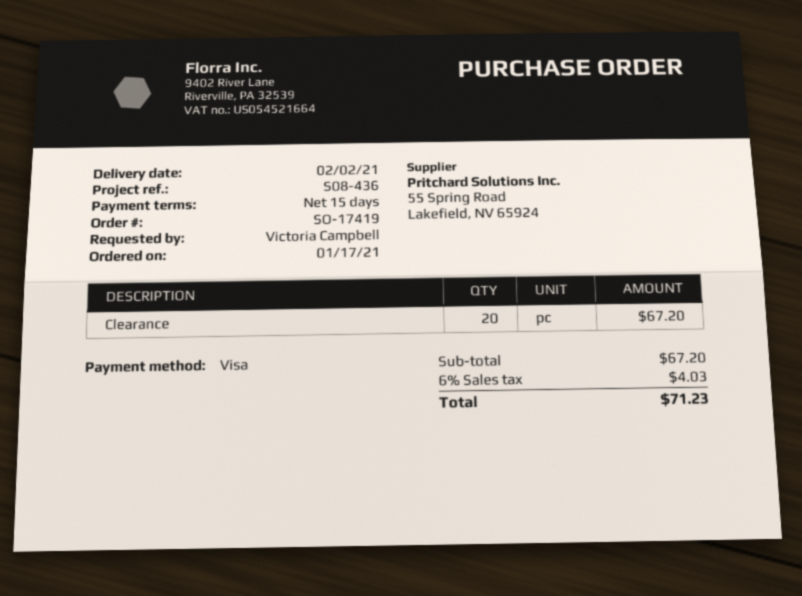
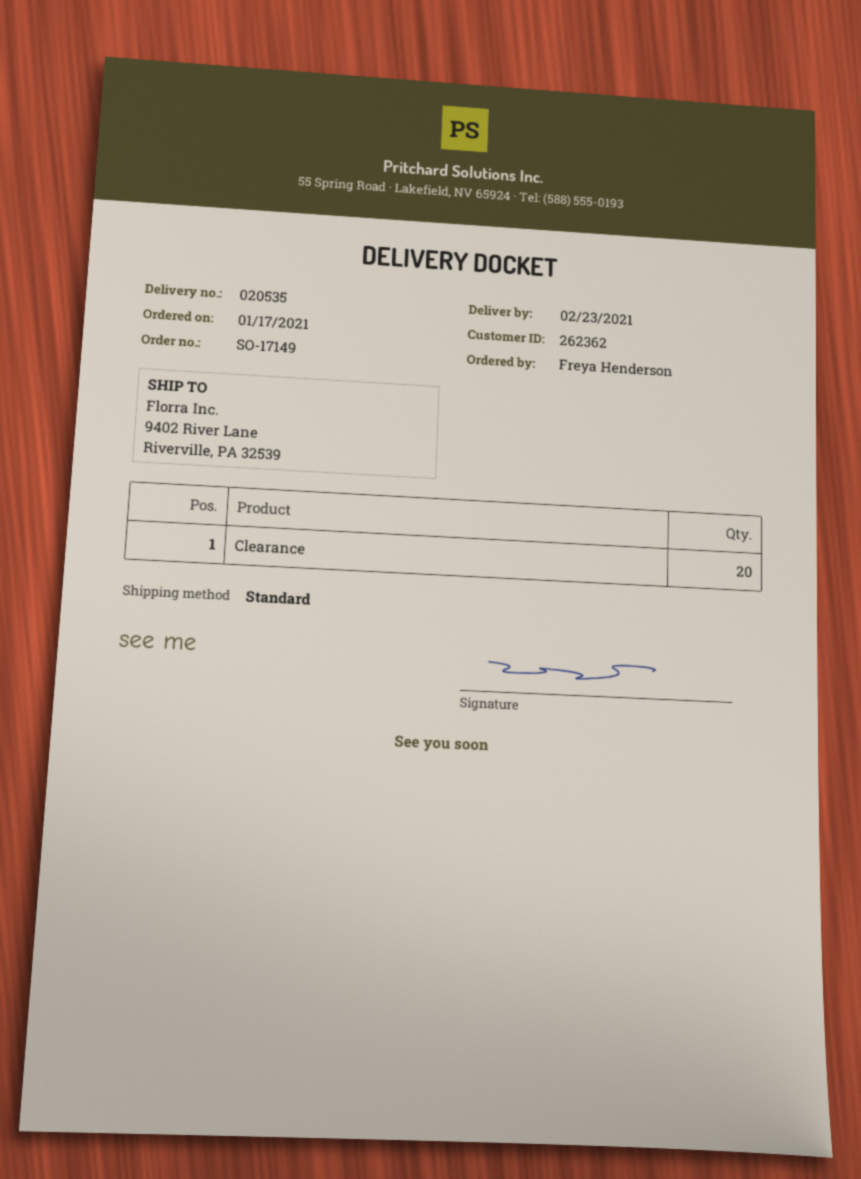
order number: SO-17419 -> SO-17149
delivery date: 2021-02-02 -> 2021-02-23
ordered by: Victoria Campbell -> Freya Henderson

